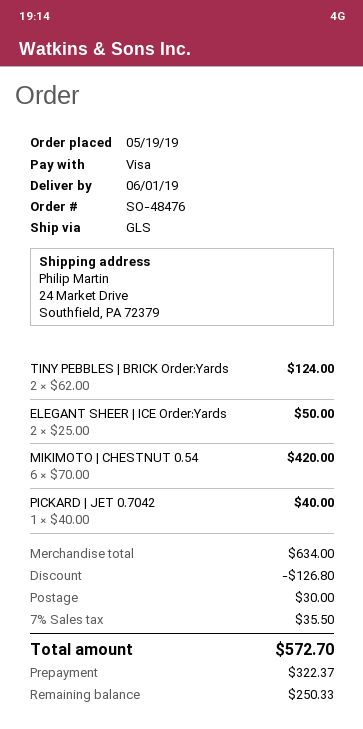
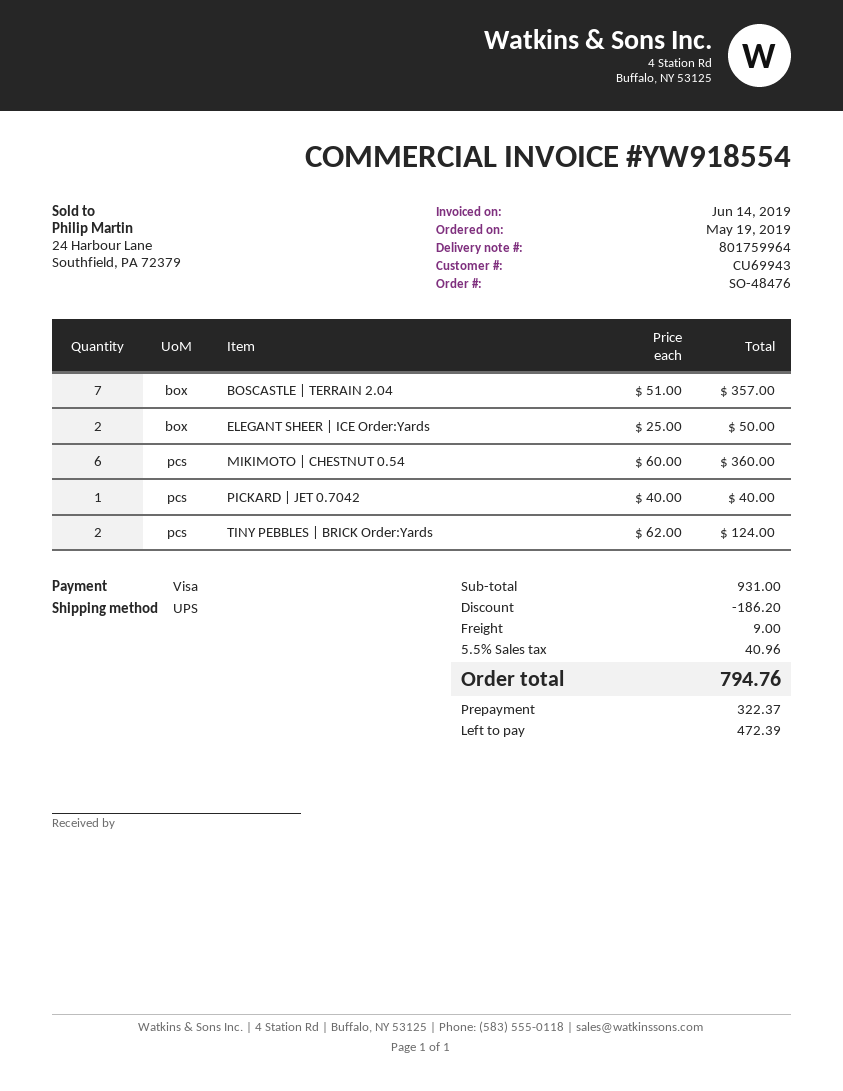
shipping method: GLS -> UPS
MIKIMOTO | CHESTNUT 0.54: 6 x 70.00 = 420.00 -> 6 x 60.00 = 360.00
BOSCASTLE | TERRAIN 2.04: none -> 7 x 51.00 = 357.00
subtotal: 634.00 -> 931.00
discount: 126.80 -> 186.20
shipping: 30.00 -> 9.00
tax: 7% = 35.50 -> 5.5% = 40.96
total: 572.70 -> 794.76
balance: 250.33 -> 472.39

